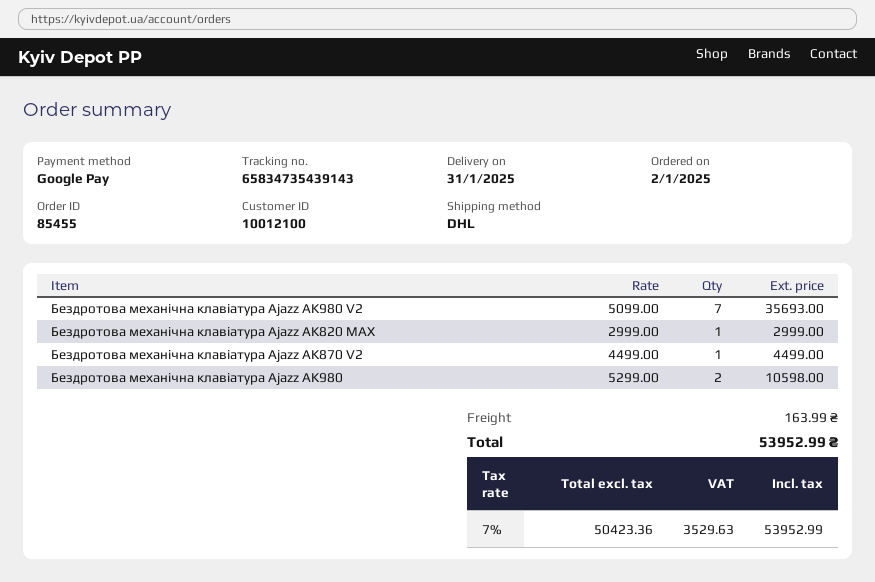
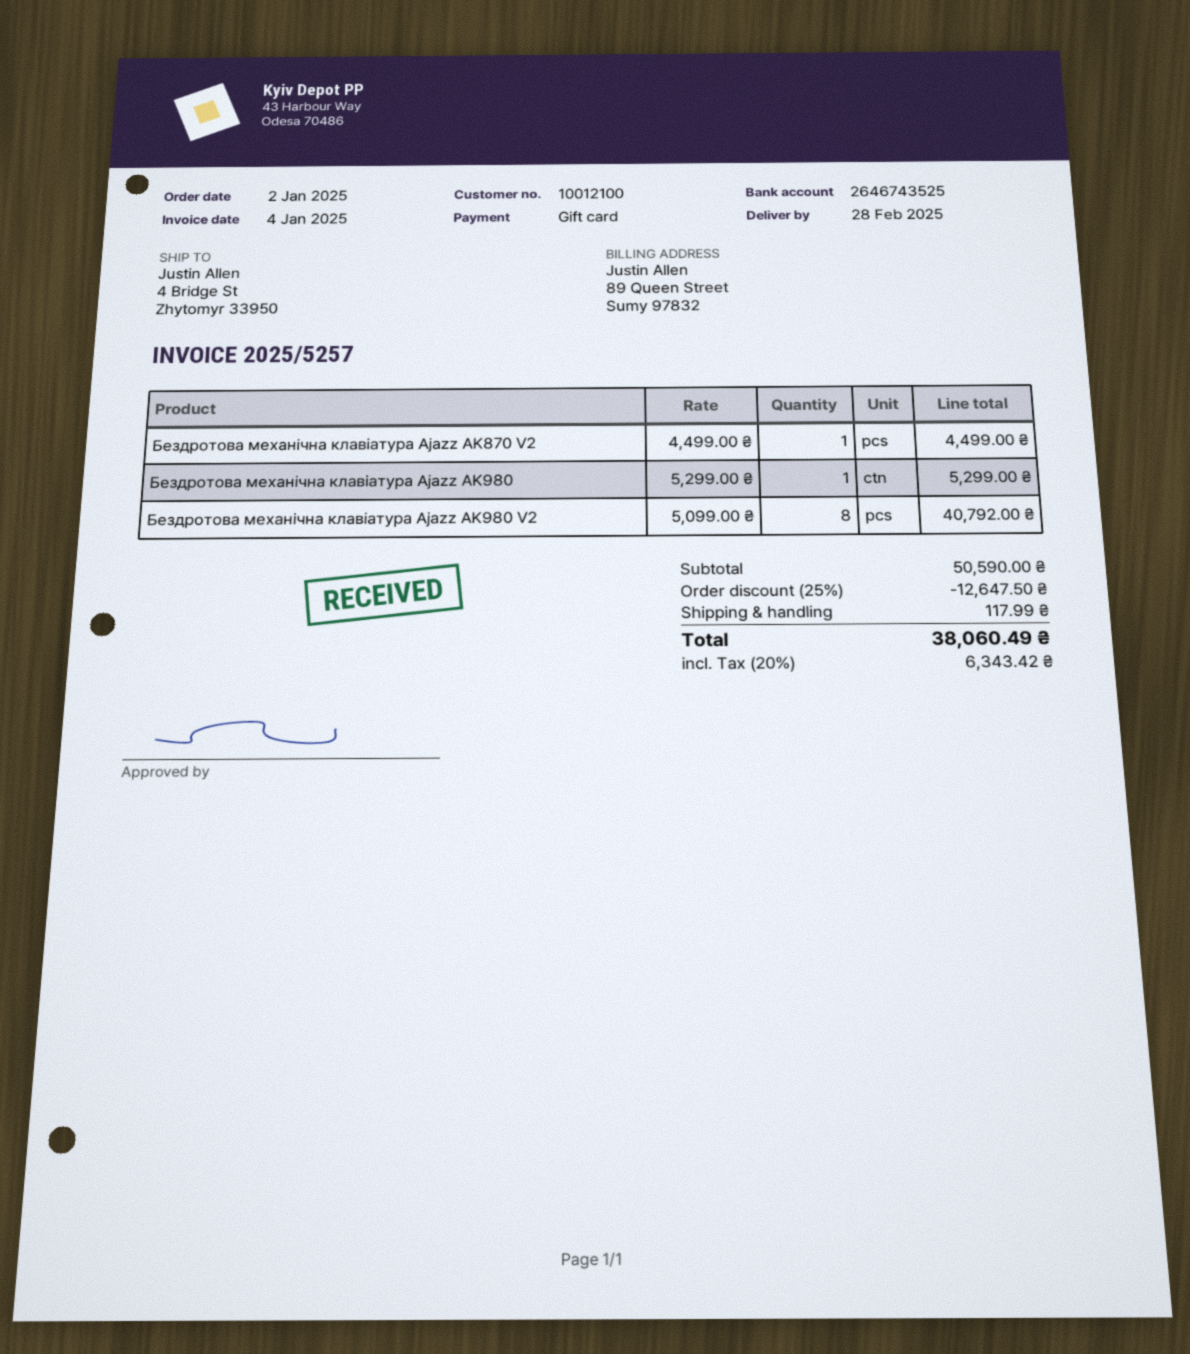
delivery date: 2025-01-31 -> 2025-02-28
payment method: Google Pay -> gift card
Бездротова механічна клавіатура Ajazz AK980 V2: 7 x 5099.00 = 35693.00 -> 8 x 5099.00 = 40792.00
Бездротова механічна клавіатура Ajazz AK820 MAX: 1 x 2999.00 = 2999.00 -> none
Бездротова механічна клавіатура Ajazz AK980: 2 x 5299.00 = 10598.00 -> 1 x 5299.00 = 5299.00
discount: none -> 25% = 12647.50
shipping: 163.99 -> 117.99
tax: 7% = 3529.63 -> 20% = 6343.42
total: 53952.99 -> 38060.49

